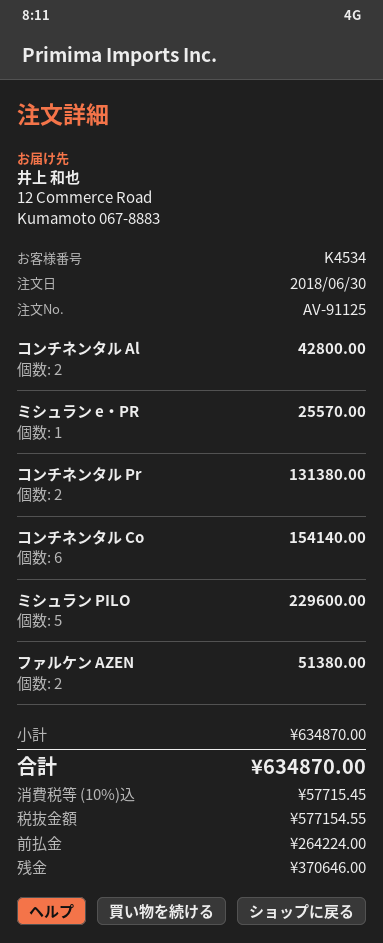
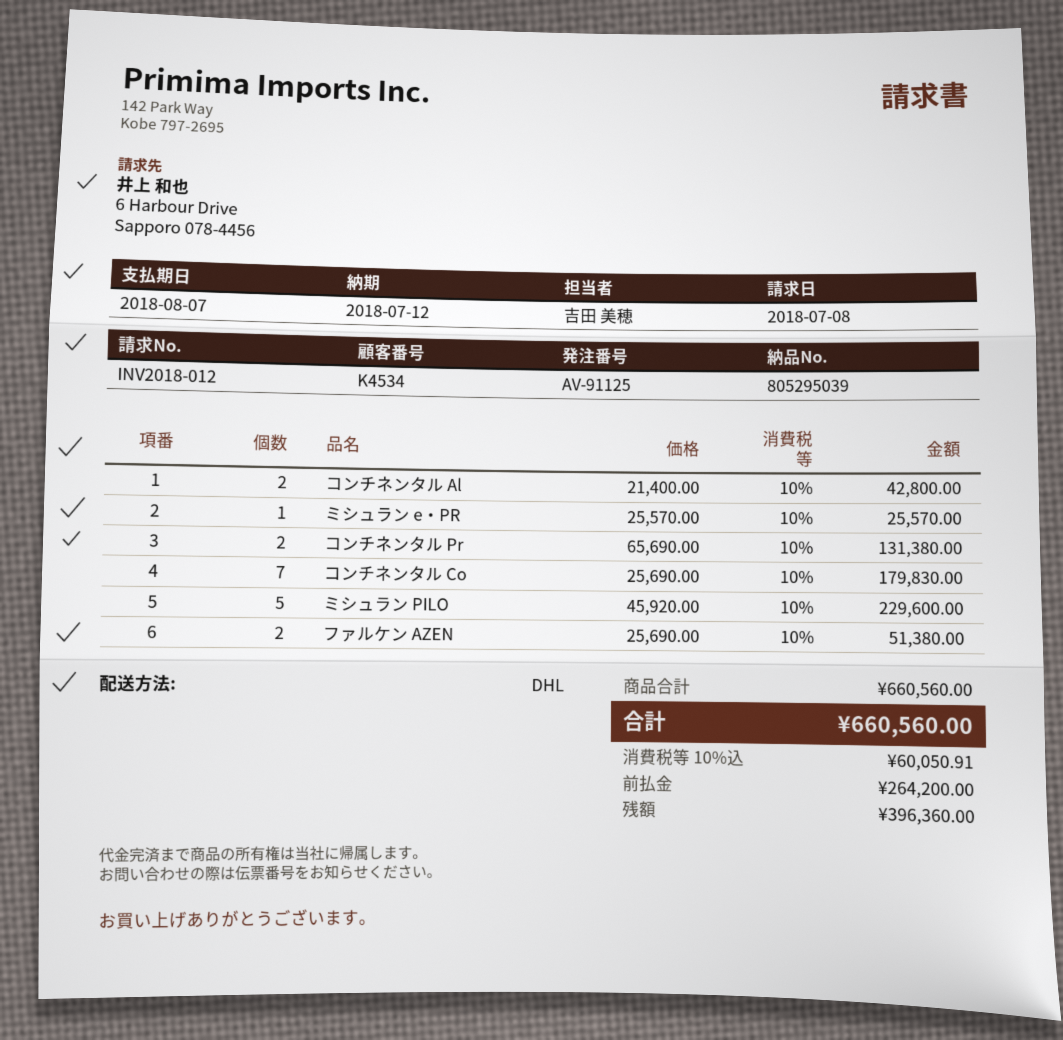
コンチネンタル Co: 6 for 154140.00 -> 7 for 179830.00
subtotal: 634870.00 -> 660560.00
tax: 10% = 57715.45 -> 10% = 60050.91
total: 634870.00 -> 660560.00
deposit: 264224.00 -> 264200.00
balance: 370646.00 -> 396360.00

